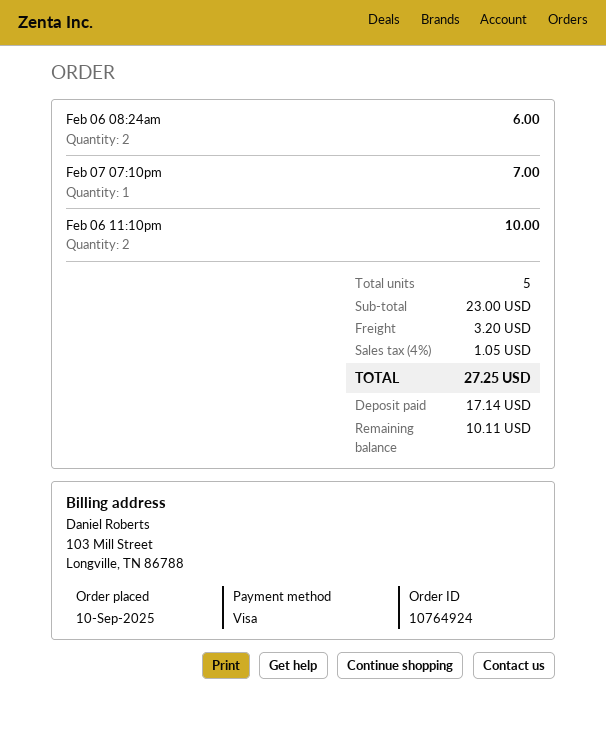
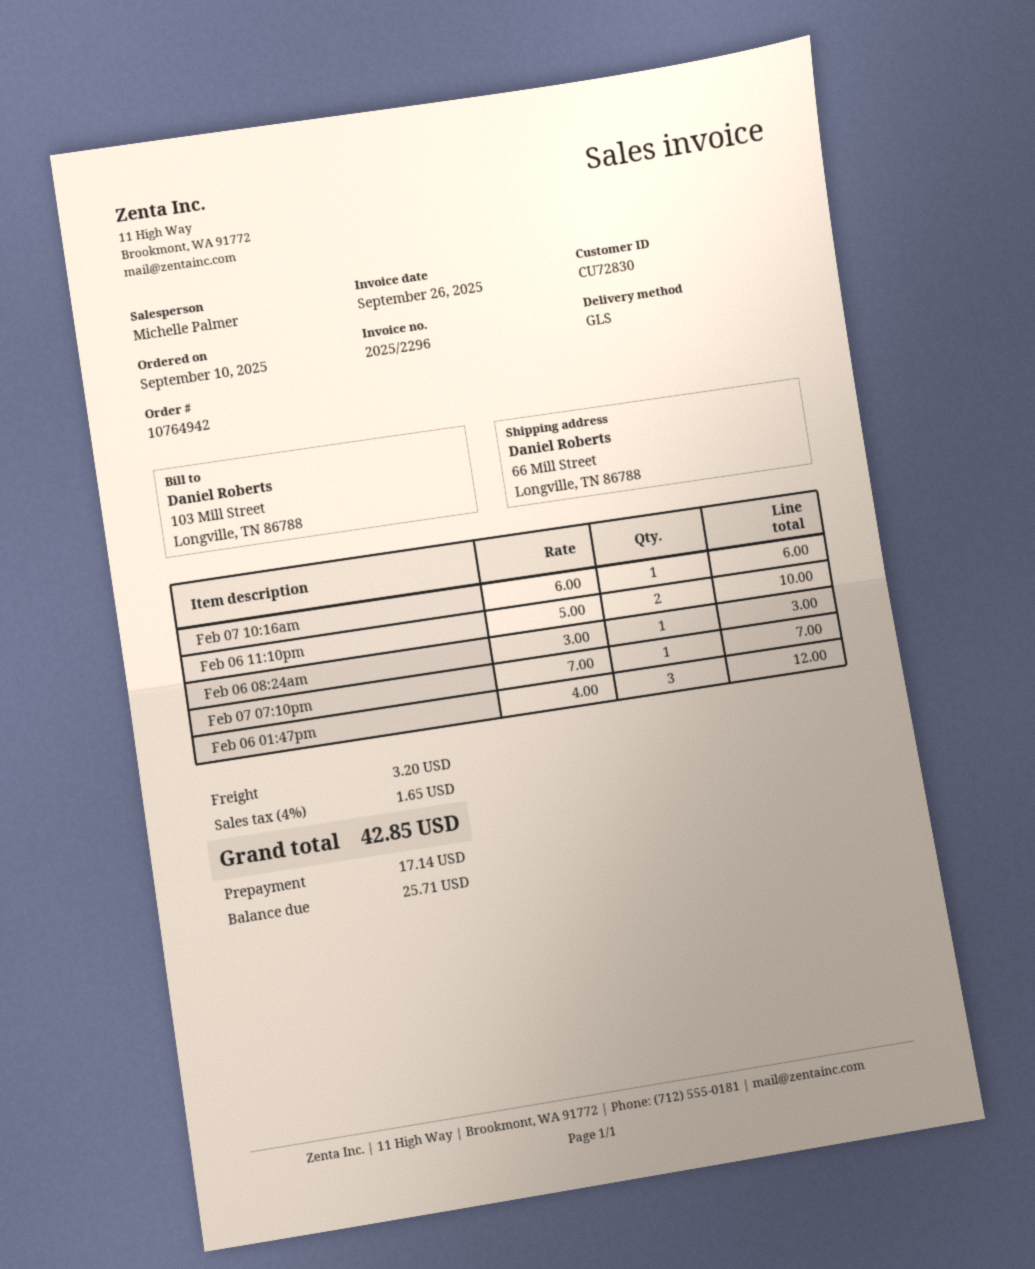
order number: 10764924 -> 10764942
Feb 06 08:24am: 2 for 6.00 -> 1 for 3.00
Feb 07 10:16am: none -> 1 for 6.00
Feb 06 01:47pm: none -> 3 for 12.00
tax: 4% = 1.05 -> 4% = 1.65
total: 27.25 -> 42.85
balance: 10.11 -> 25.71

